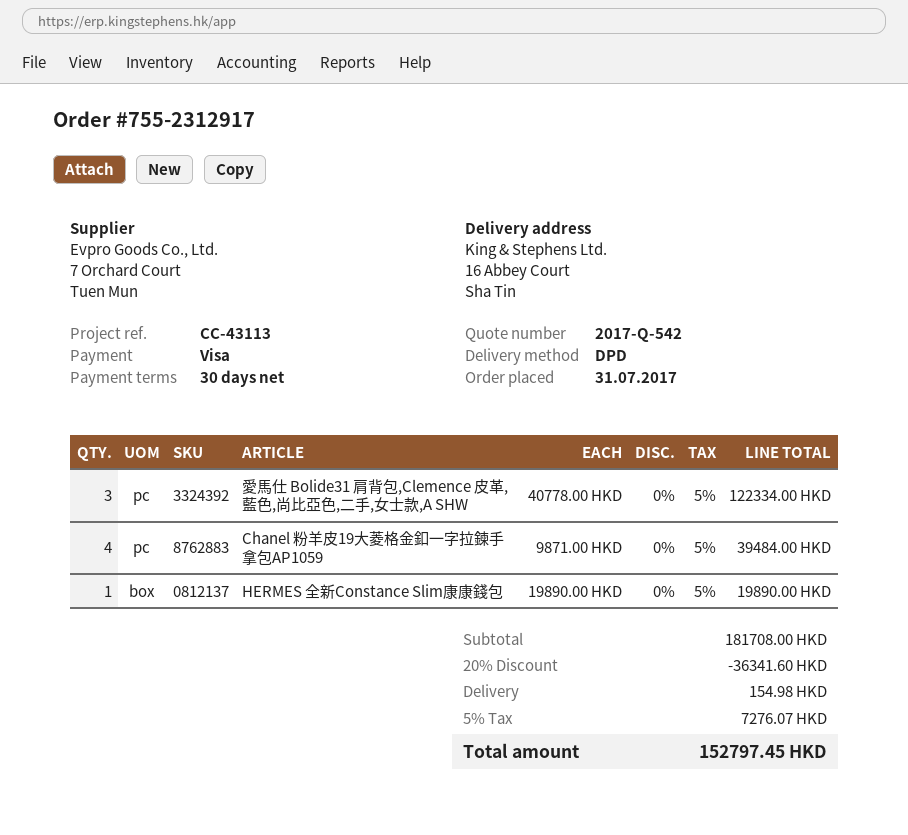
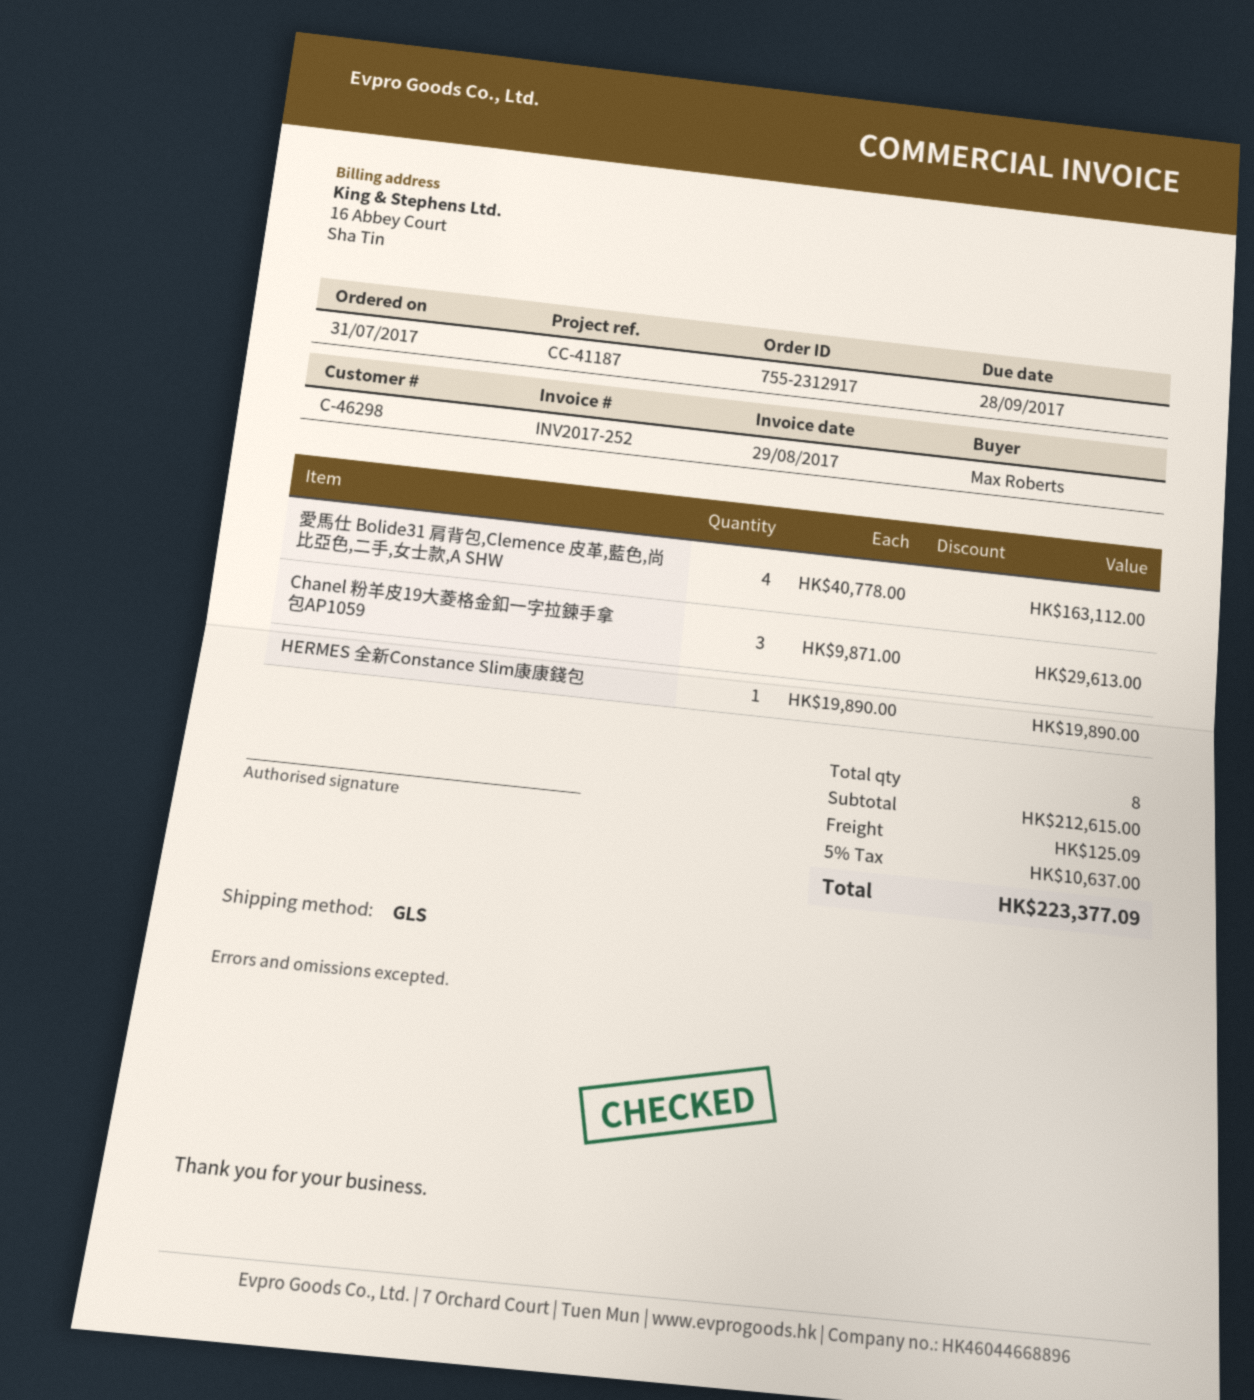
reference: CC-43113 -> CC-41187
shipping method: DPD -> GLS
愛馬仕 Bolide31 肩背包,Clemence 皮革,藍色,尚比亞色,二手,女士款,A SHW: 3 x 40778.00 = 122334.00 -> 4 x 40778.00 = 163112.00
Chanel 粉羊皮19大菱格金釦一字拉鍊手拿包AP1059: 4 x 9871.00 = 39484.00 -> 3 x 9871.00 = 29613.00
subtotal: 181708.00 -> 212615.00
discount: 20% = 36341.60 -> none
shipping: 154.98 -> 125.09
tax: 5% = 7276.07 -> 5% = 10637.00
total: 152797.45 -> 223377.09

